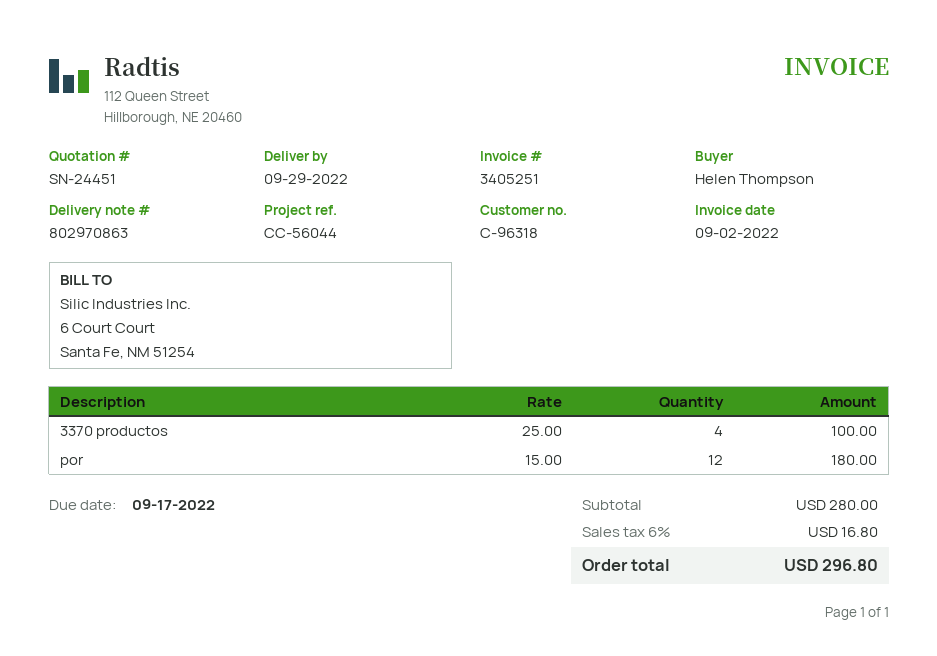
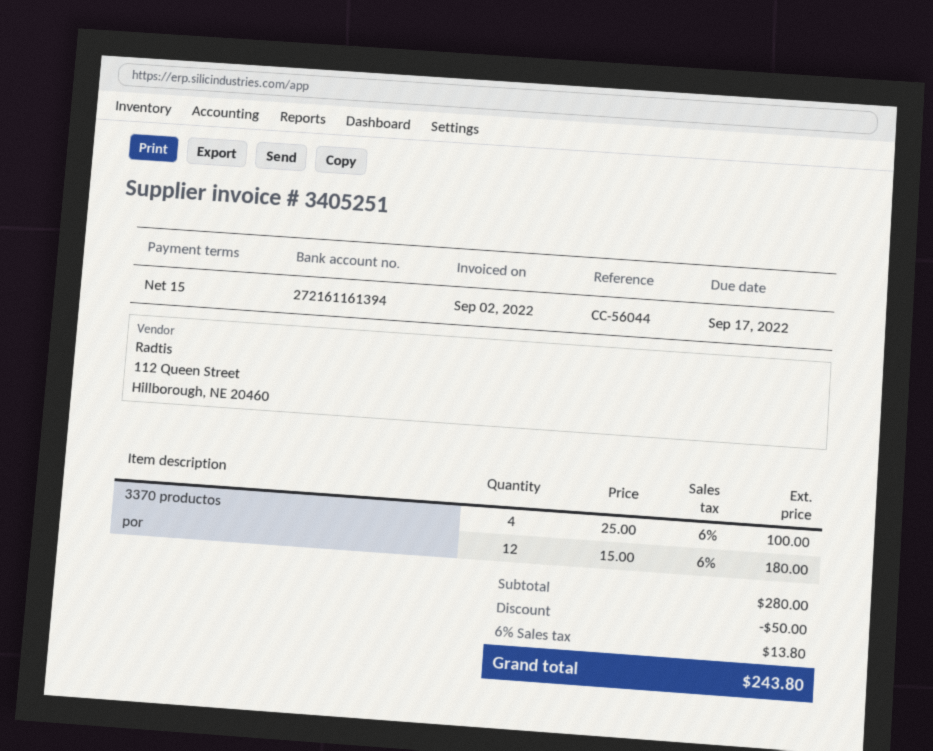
discount: none -> 50.00
tax: 6% = 16.80 -> 6% = 13.80
total: 296.80 -> 243.80

